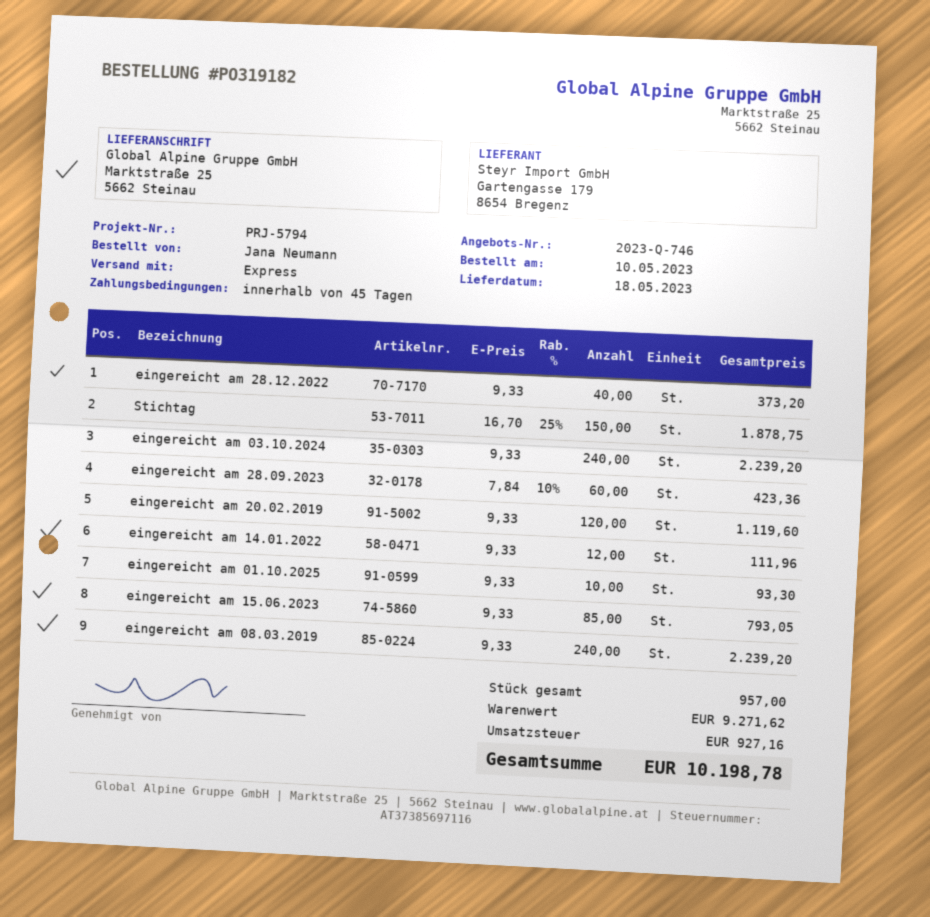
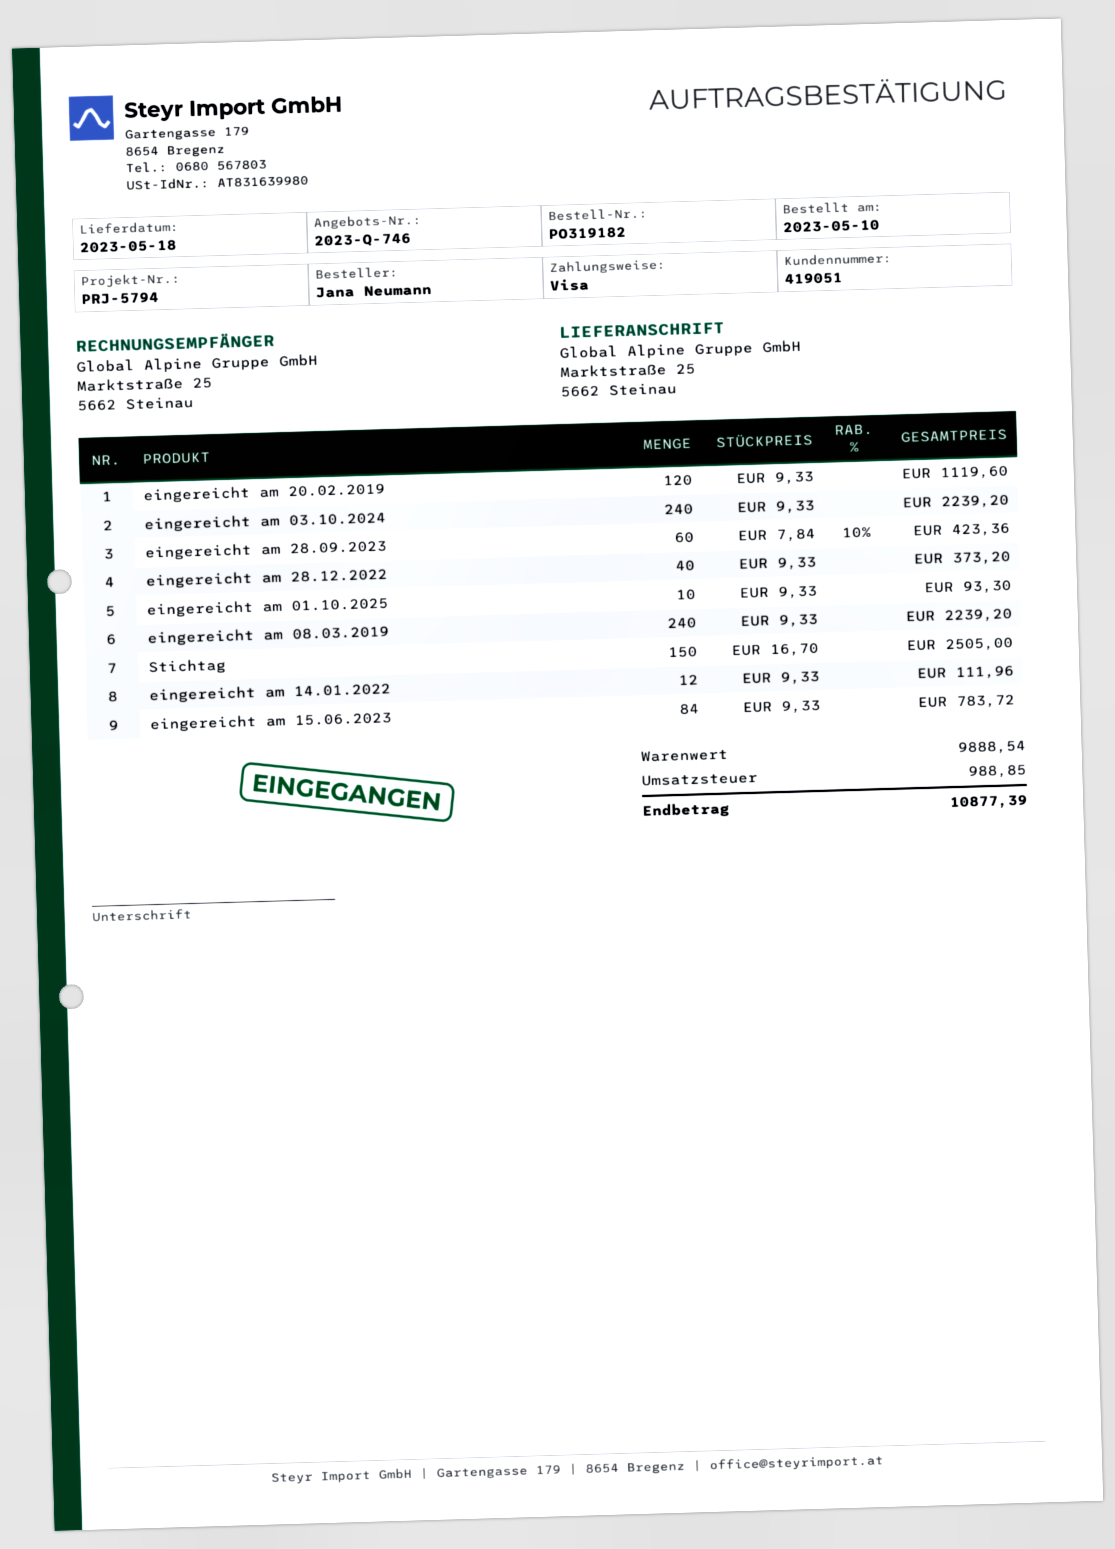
Stichtag: 150 x 16.70 - 25% = 1878.75 -> 150 x 16.70 = 2505.00
eingereicht am 15.06.2023: 85 x 9.33 = 793.05 -> 84 x 9.33 = 783.72
subtotal: 9271.62 -> 9888.54
tax: 927.16 -> 988.85
total: 10198.78 -> 10877.39

